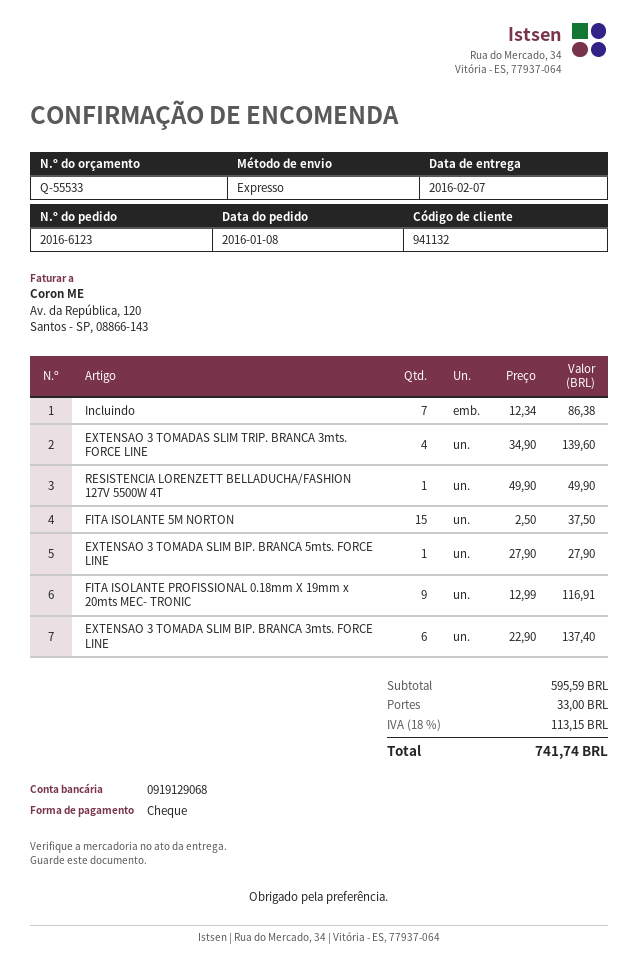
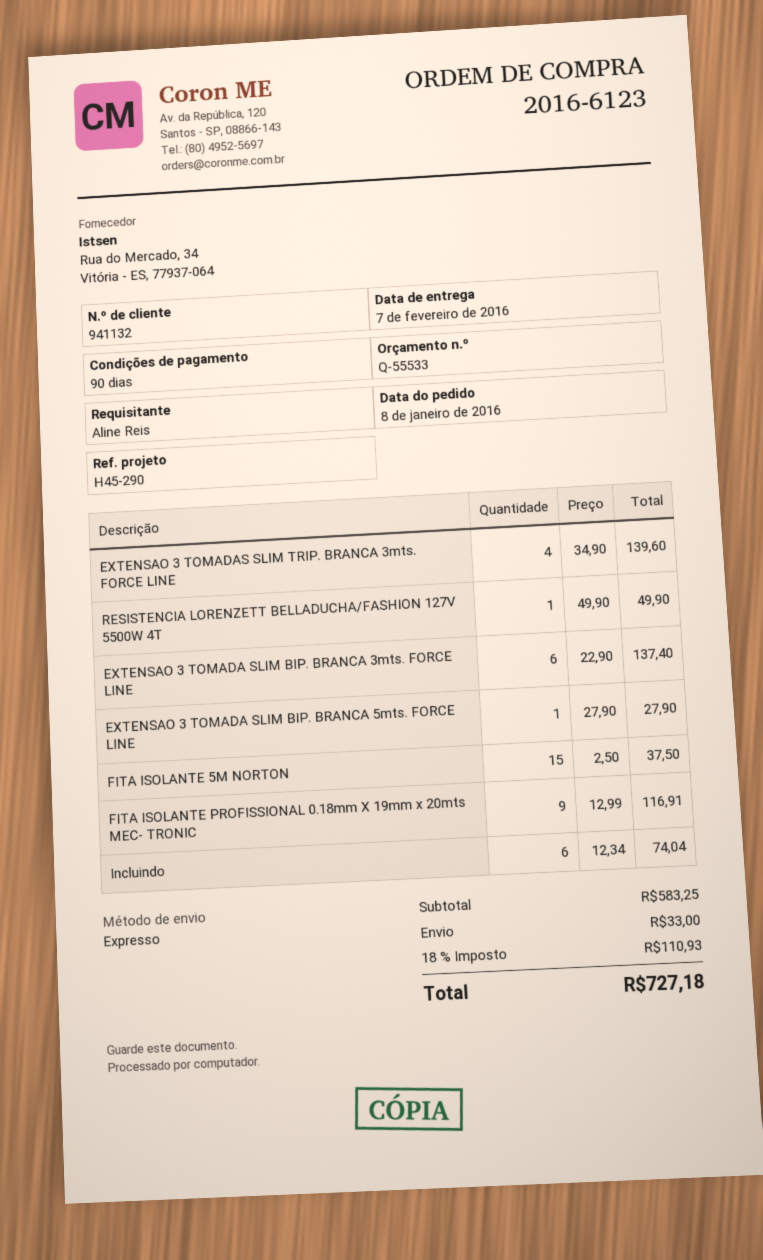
Incluindo: 7 x 12.34 = 86.38 -> 6 x 12.34 = 74.04
subtotal: 595.59 -> 583.25
tax: 18% = 113.15 -> 18% = 110.93
total: 741.74 -> 727.18

